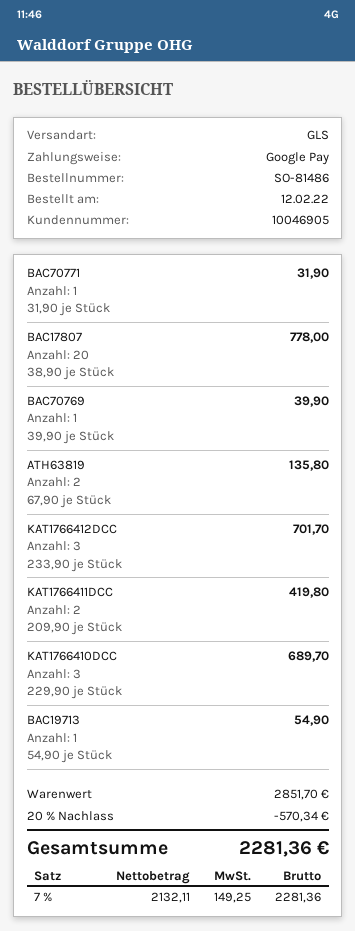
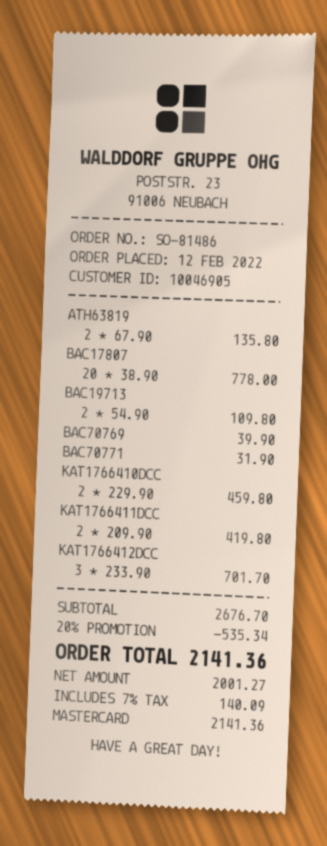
payment method: Google Pay -> Mastercard
KAT1766410DCC: 3 x 229.90 = 689.70 -> 2 x 229.90 = 459.80
BAC19713: 1 x 54.90 = 54.90 -> 2 x 54.90 = 109.80
subtotal: 2851.70 -> 2676.70
discount: 20% = 570.34 -> 20% = 535.34
net: 2132.11 -> 2001.27
tax: 7% = 149.25 -> 7% = 140.09
total: 2281.36 -> 2141.36

